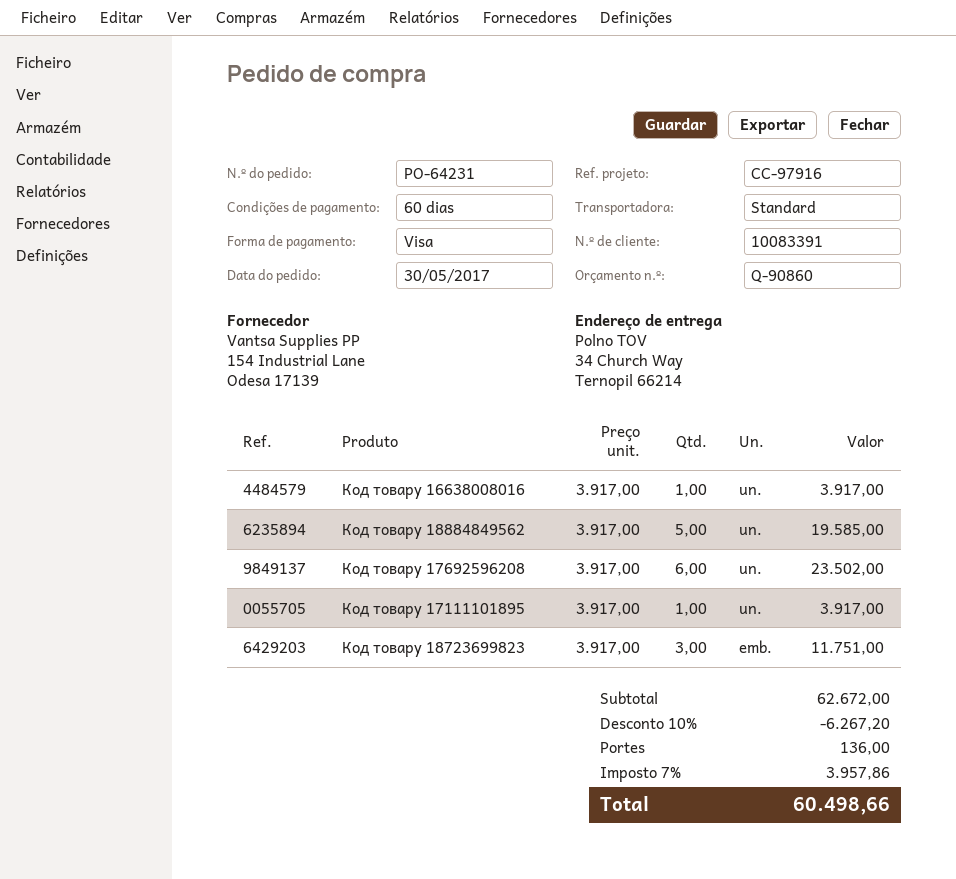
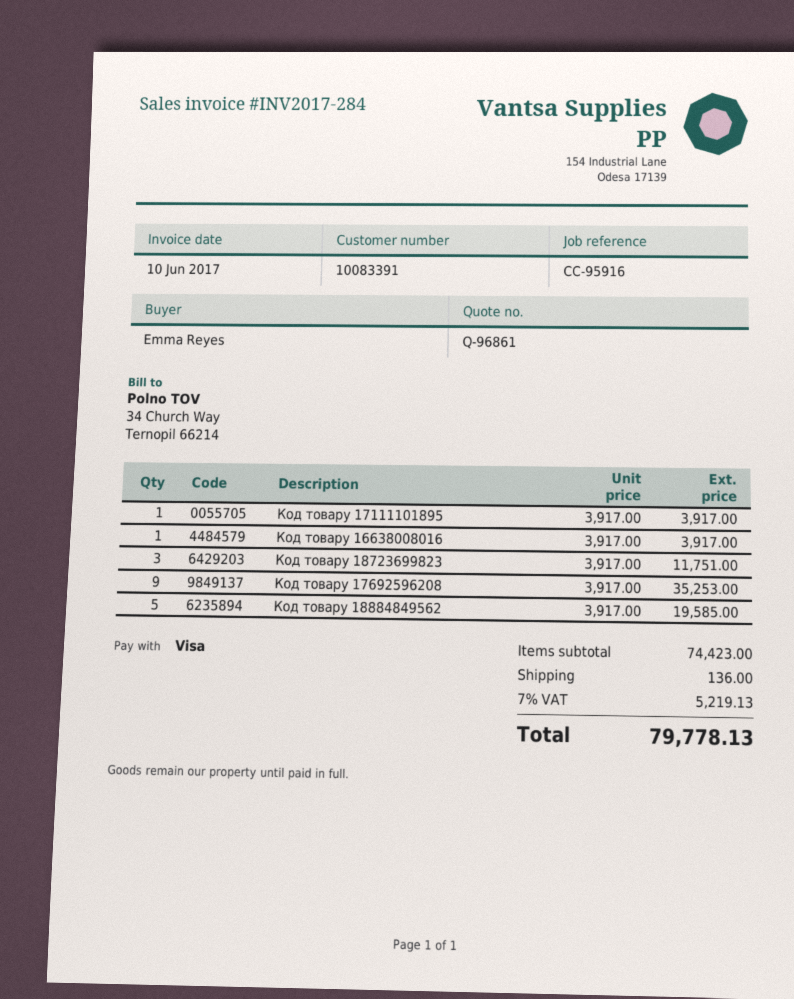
quote number: Q-90860 -> Q-96861
reference: CC-97916 -> CC-95916
Код товару 17692596208: 6 x 3917.00 = 23502.00 -> 9 x 3917.00 = 35253.00
subtotal: 62672.00 -> 74423.00
discount: 10% = 6267.20 -> none
tax: 7% = 3957.86 -> 7% = 5219.13
total: 60498.66 -> 79778.13

